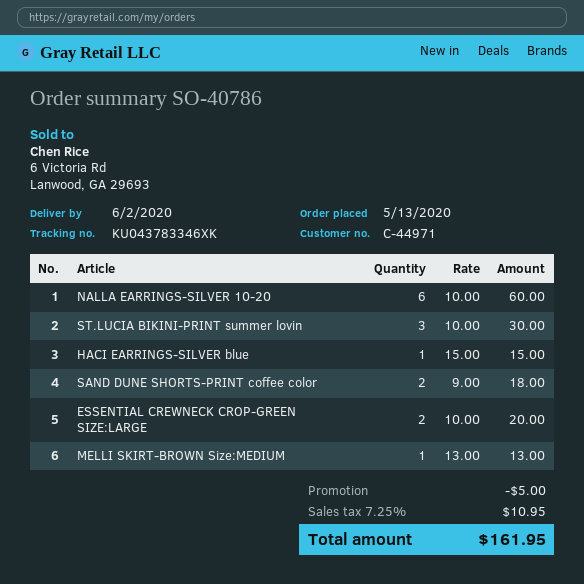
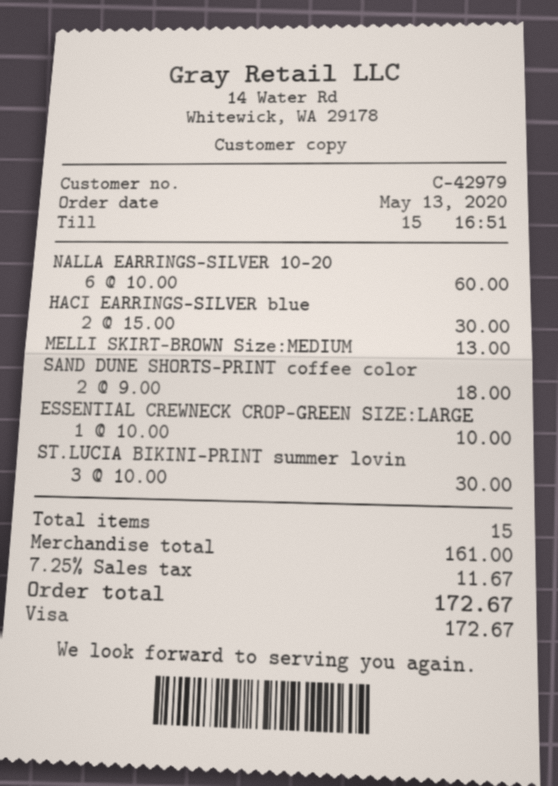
customer number: C-44971 -> C-42979
HACI EARRINGS-SILVER blue: 1 x 15.00 = 15.00 -> 2 x 15.00 = 30.00
ESSENTIAL CREWNECK CROP-GREEN SIZE:LARGE: 2 x 10.00 = 20.00 -> 1 x 10.00 = 10.00
discount: 5.00 -> none
tax: 7.25% = 10.95 -> 7.25% = 11.67
total: 161.95 -> 172.67

